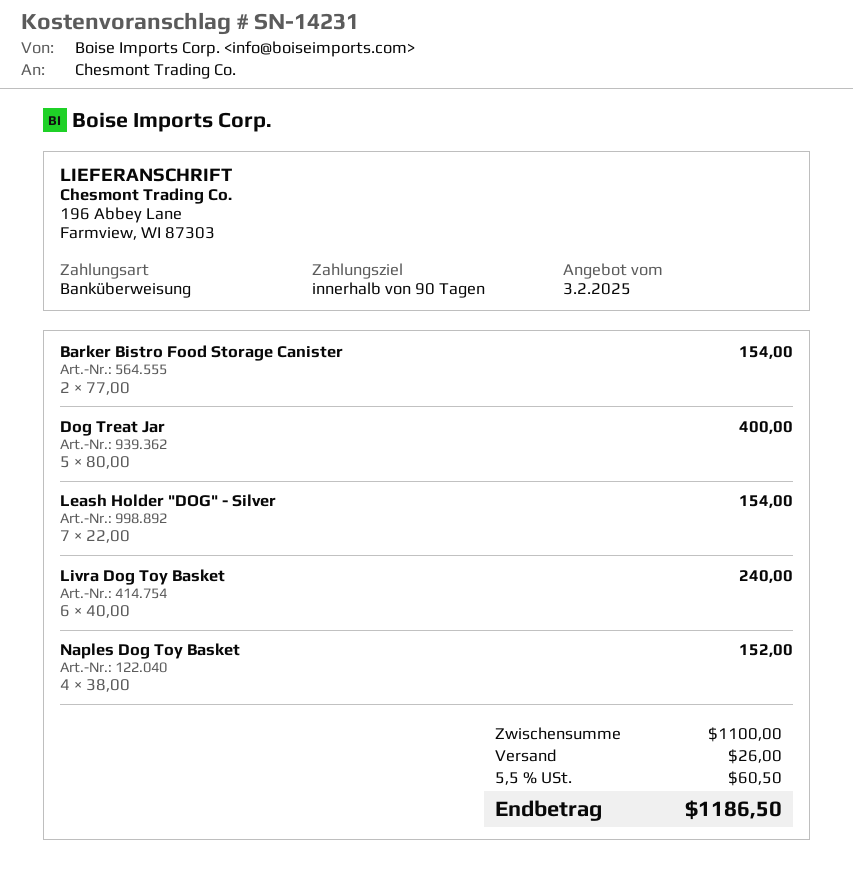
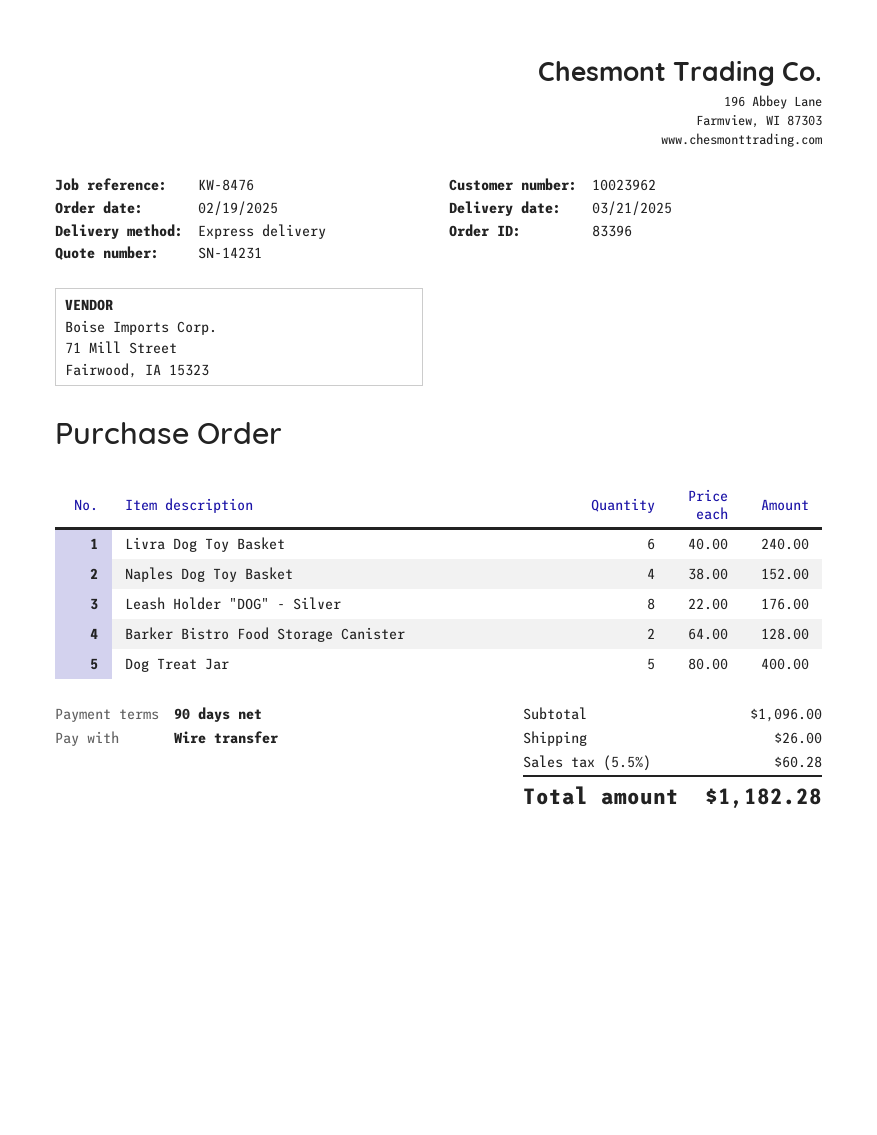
Barker Bistro Food Storage Canister: 2 x 77.00 = 154.00 -> 2 x 64.00 = 128.00
Leash Holder "DOG" - Silver: 7 x 22.00 = 154.00 -> 8 x 22.00 = 176.00
subtotal: 1100.00 -> 1096.00
tax: 5.5% = 60.50 -> 5.5% = 60.28
total: 1186.50 -> 1182.28

